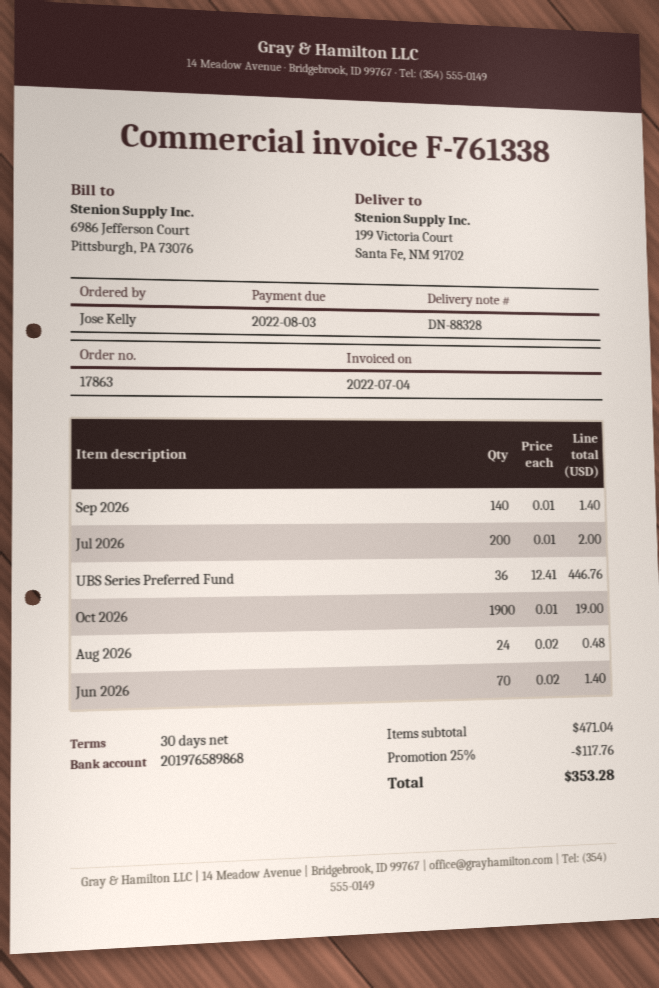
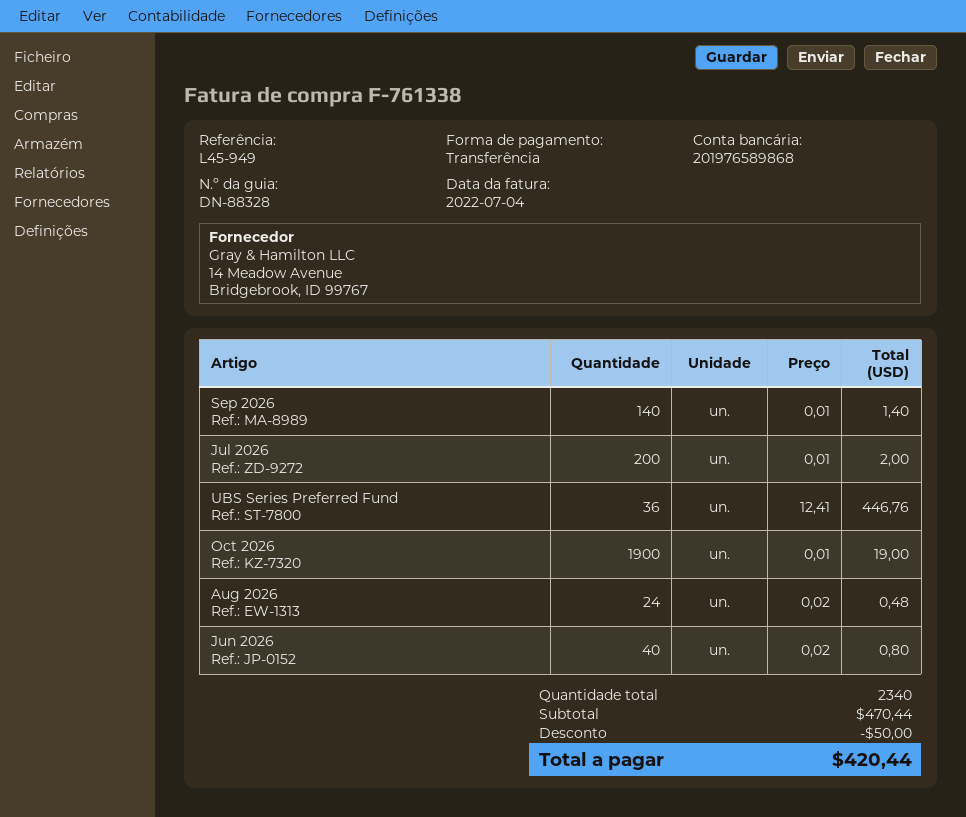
Jun 2026: 70 x 0.02 = 1.40 -> 40 x 0.02 = 0.80
subtotal: 471.04 -> 470.44
discount: 117.76 -> 50.00
total: 353.28 -> 420.44

